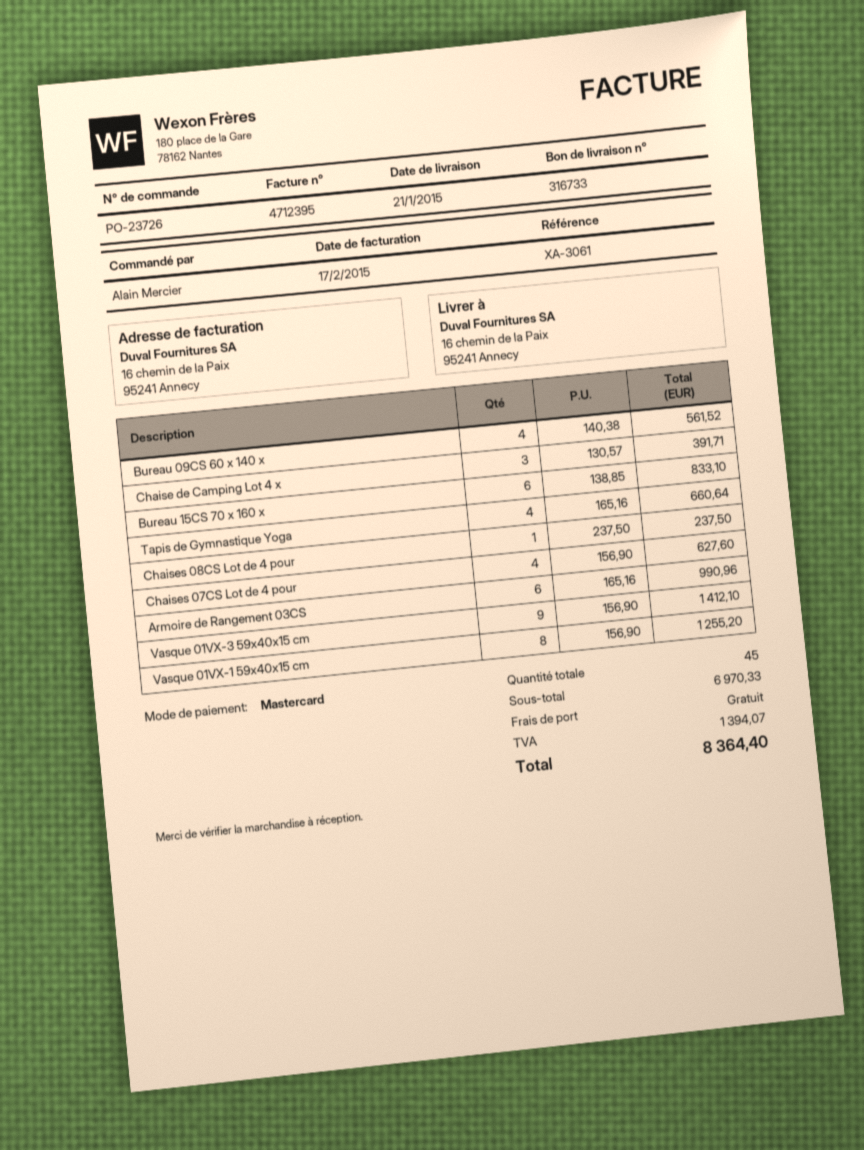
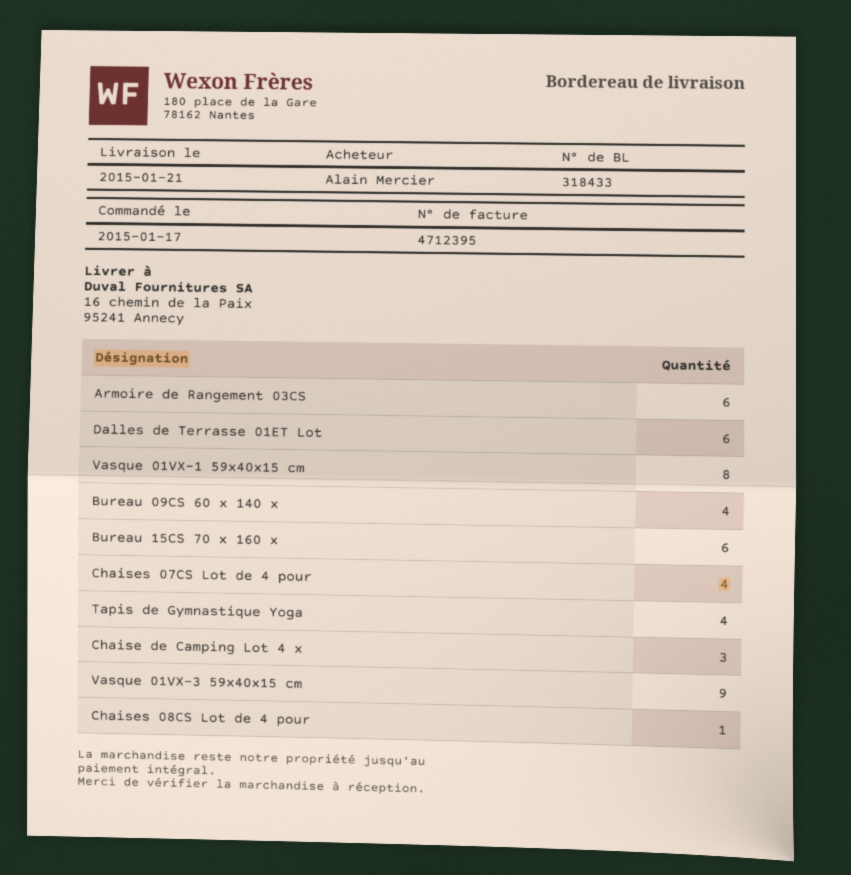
delivery note number: 316733 -> 318433
Dalles de Terrasse 01ET Lot: none -> 6

